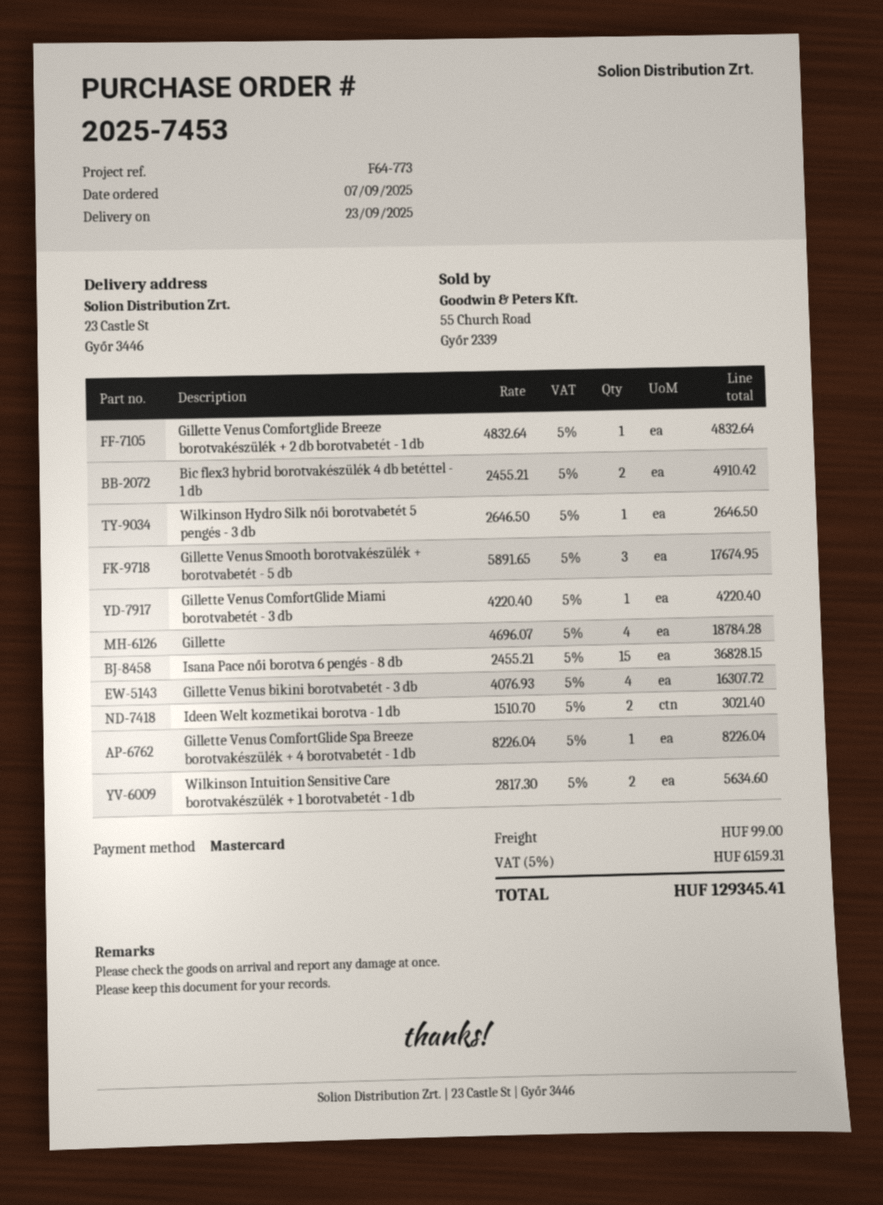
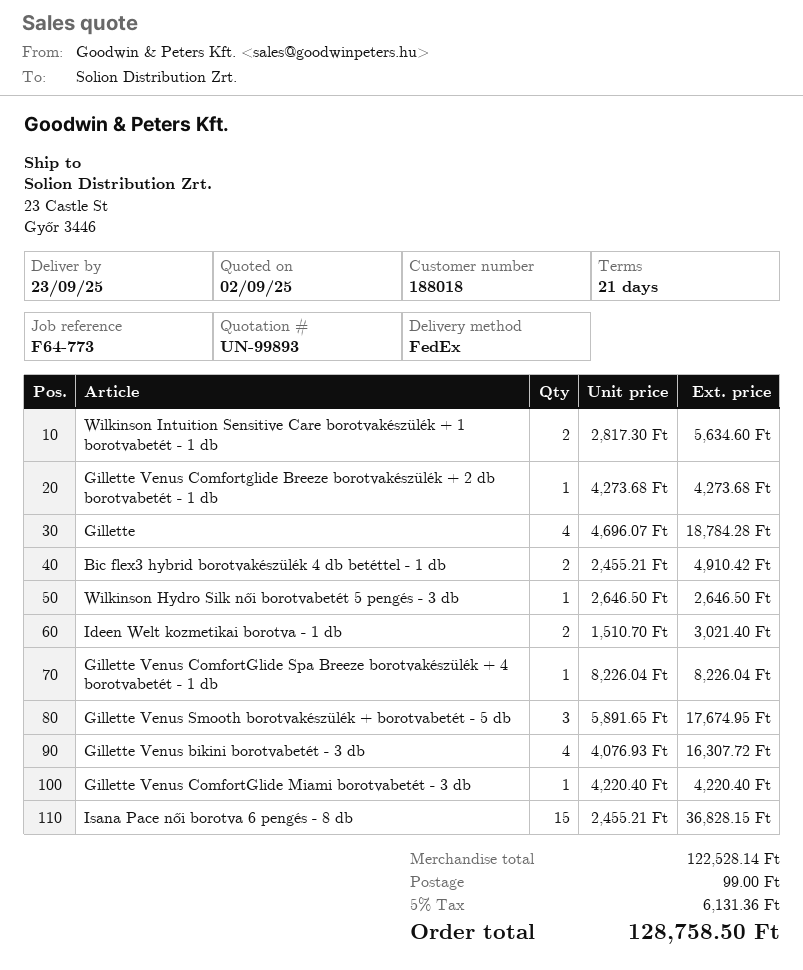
Gillette Venus Comfortglide Breeze borotvakészülék + 2 db borotvabetét - 1 db: 1 x 4832.64 = 4832.64 -> 1 x 4273.68 = 4273.68
tax: 5% = 6159.31 -> 5% = 6131.36
total: 129345.41 -> 128758.50

